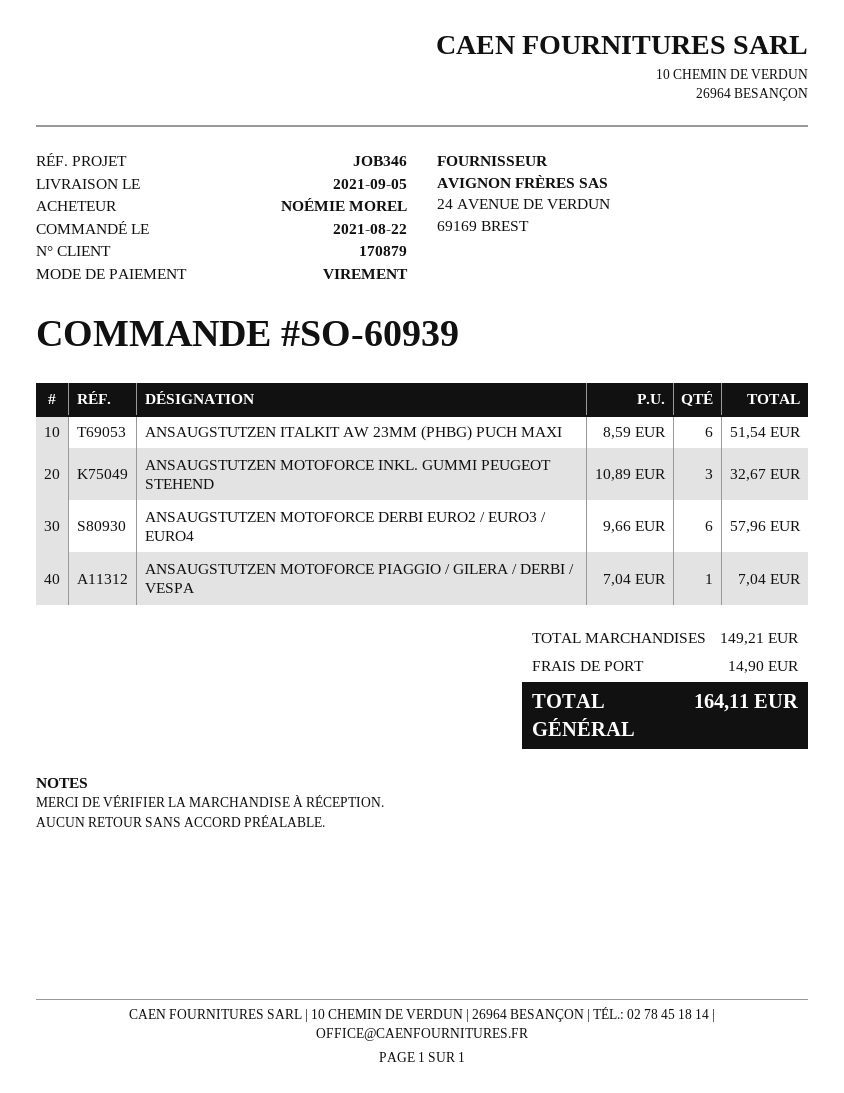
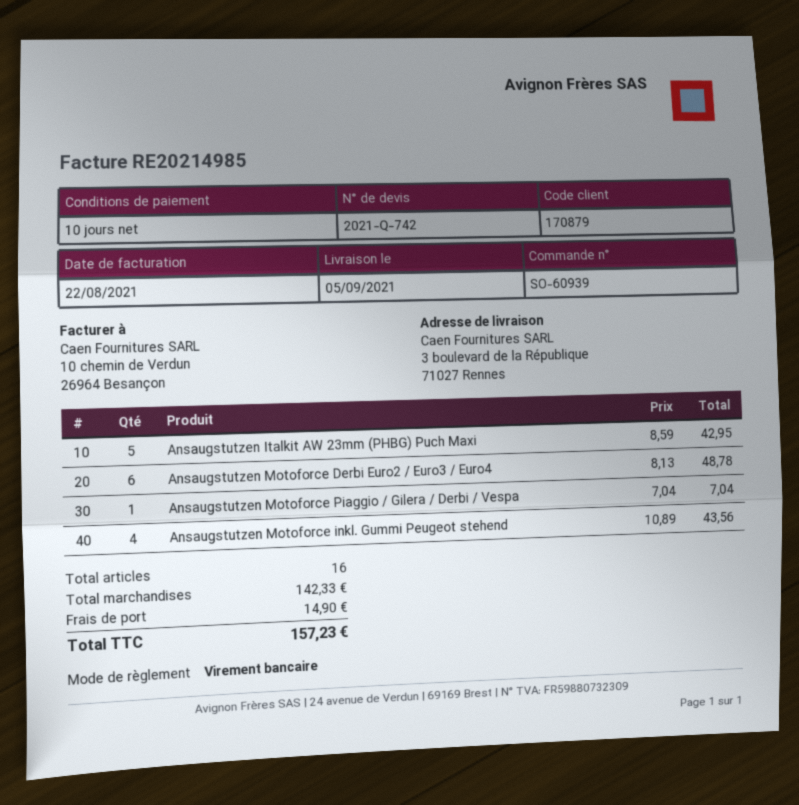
ANSAUGSTUTZEN ITALKIT AW 23MM (PHBG) PUCH MAXI: 6 x 8.59 = 51.54 -> 5 x 8.59 = 42.95
ANSAUGSTUTZEN MOTOFORCE INKL. GUMMI PEUGEOT STEHEND: 3 x 10.89 = 32.67 -> 4 x 10.89 = 43.56
ANSAUGSTUTZEN MOTOFORCE DERBI EURO2 / EURO3 / EURO4: 6 x 9.66 = 57.96 -> 6 x 8.13 = 48.78
subtotal: 149.21 -> 142.33
total: 164.11 -> 157.23

